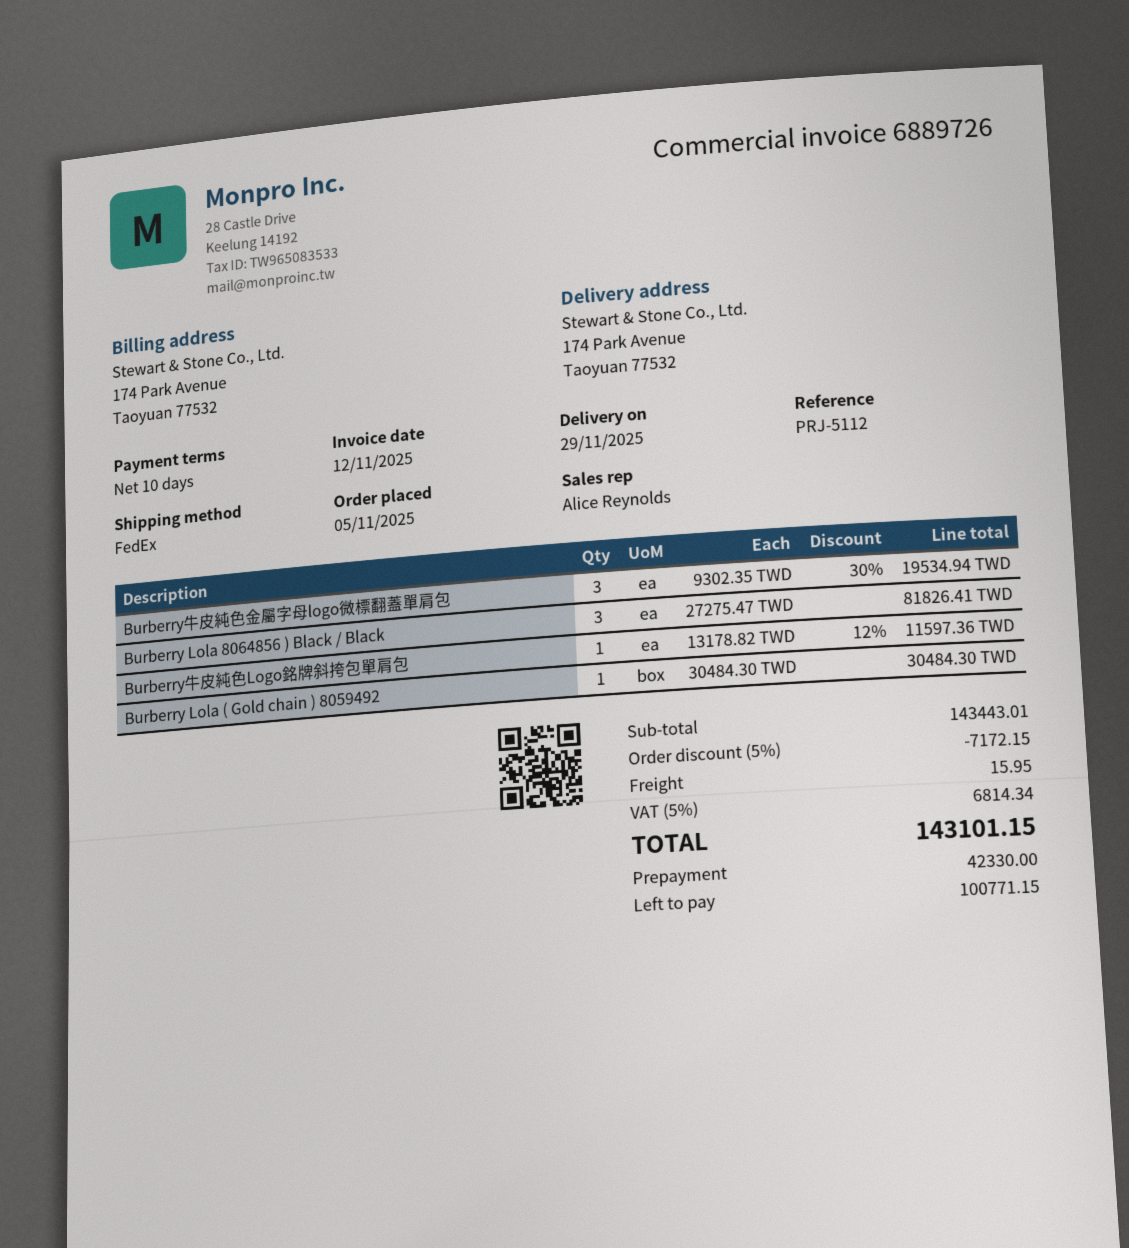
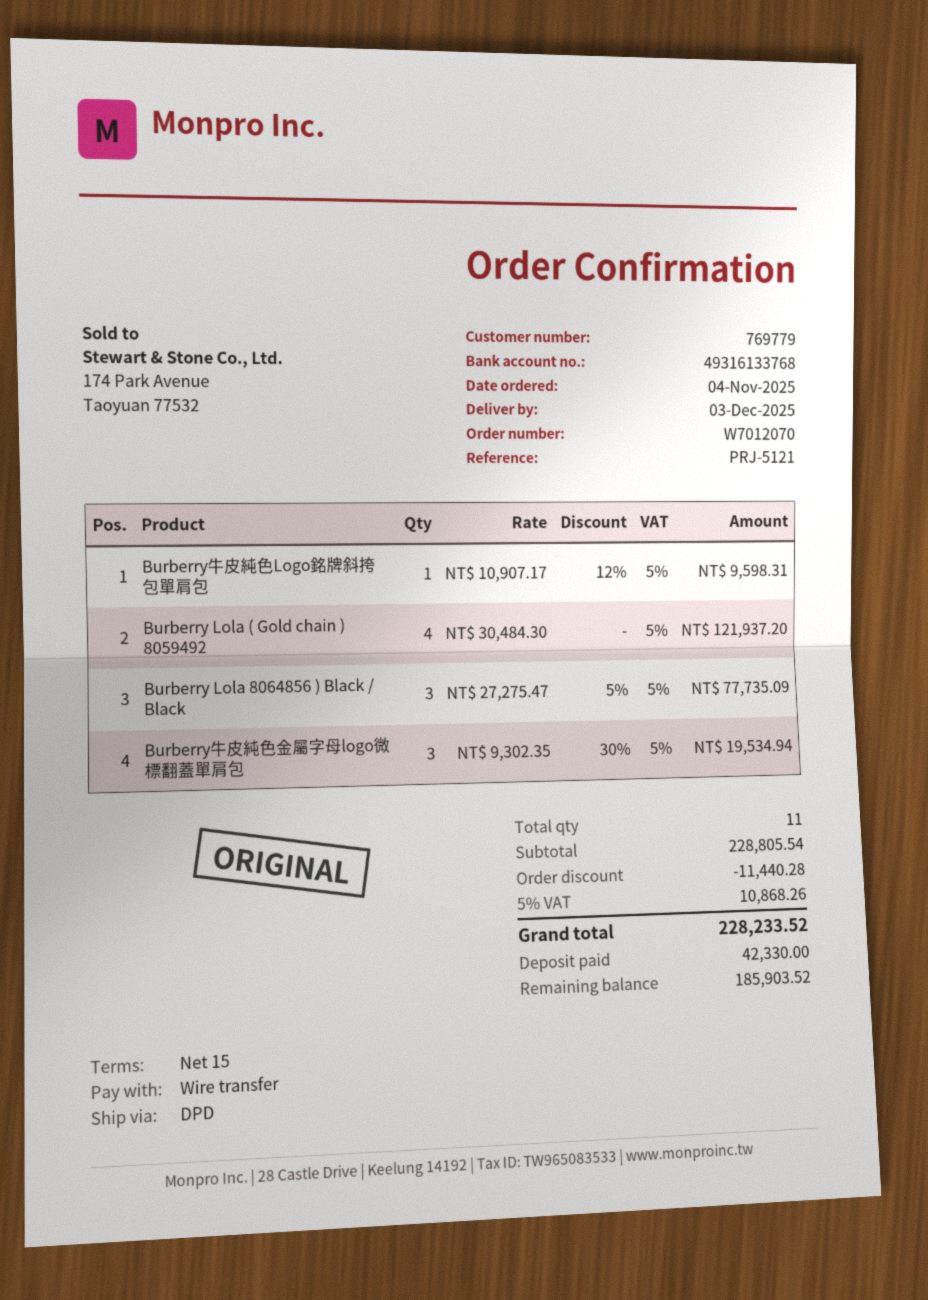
order date: 2025-11-05 -> 2025-11-04
delivery date: 2025-11-29 -> 2025-12-03
payment terms: 10 days -> 15 days
reference: PRJ-5112 -> PRJ-5121
shipping method: FedEx -> DPD
Burberry Lola 8064856 ) Black / Black: 3 x 27275.47 = 81826.41 -> 3 x 27275.47 - 5% = 77735.09
Burberry牛皮純色Logo銘牌斜挎包單肩包: 1 x 13178.82 - 12% = 11597.36 -> 1 x 10907.17 - 12% = 9598.31
Burberry Lola ( Gold chain ) 8059492: 1 x 30484.30 = 30484.30 -> 4 x 30484.30 = 121937.20
subtotal: 143443.01 -> 228805.54
discount: 7172.15 -> 11440.28
shipping: 15.95 -> none
tax: 5% = 6814.34 -> 5% = 10868.26
total: 143101.15 -> 228233.52
balance: 100771.15 -> 185903.52

